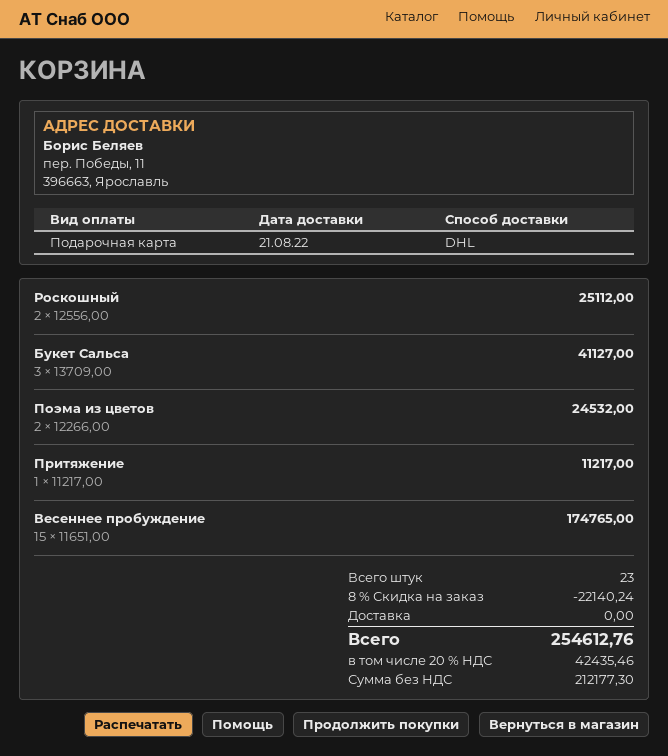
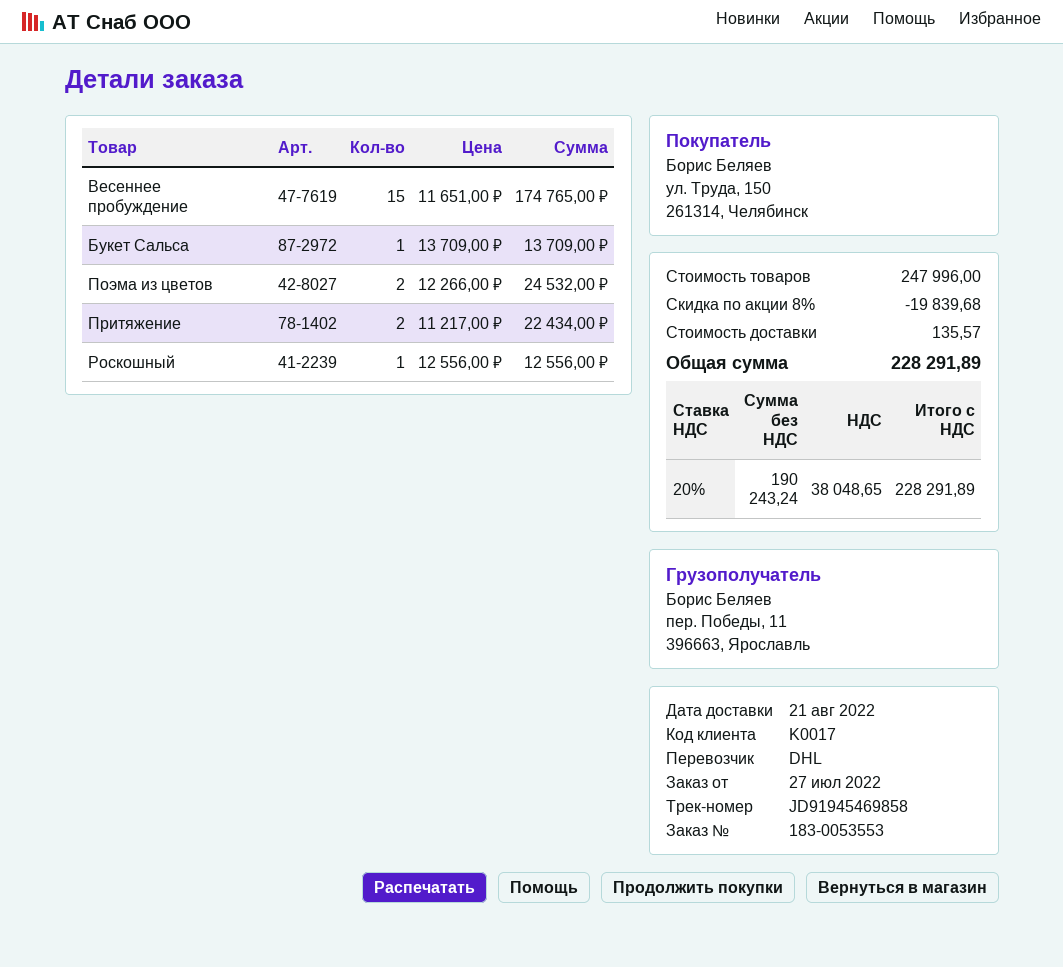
Роскошный: 2 x 12556.00 = 25112.00 -> 1 x 12556.00 = 12556.00
Букет Сальса: 3 x 13709.00 = 41127.00 -> 1 x 13709.00 = 13709.00
Притяжение: 1 x 11217.00 = 11217.00 -> 2 x 11217.00 = 22434.00
discount: 8% = 22140.24 -> 8% = 19839.68
shipping: 0.00 -> 135.57
net: 212177.30 -> 190243.24
tax: 20% = 42435.46 -> 20% = 38048.65
total: 254612.76 -> 228291.89

